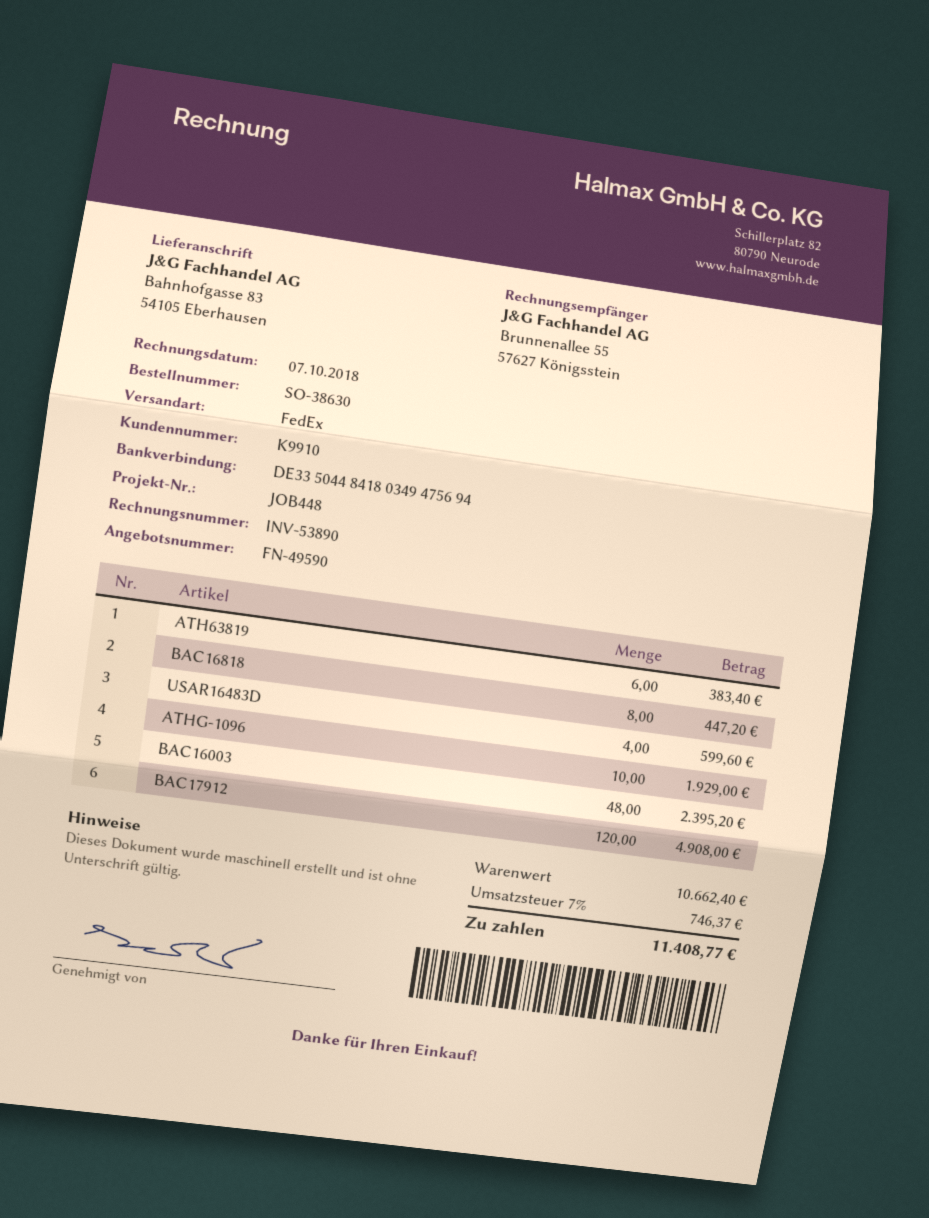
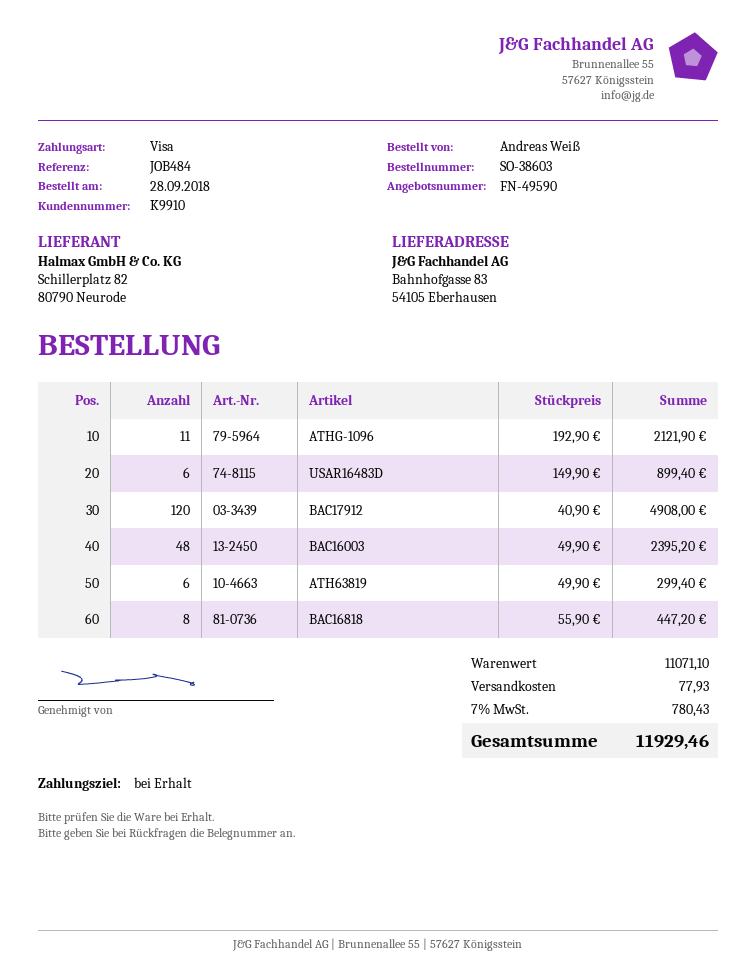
order number: SO-38630 -> SO-38603
reference: JOB448 -> JOB484
ATH63819: 6 for 383.40 -> 6 for 299.40
USAR16483D: 4 for 599.60 -> 6 for 899.40
ATHG-1096: 10 for 1929.00 -> 11 for 2121.90
subtotal: 10662.40 -> 11071.10
shipping: none -> 77.93
tax: 7% = 746.37 -> 7% = 780.43
total: 11408.77 -> 11929.46

